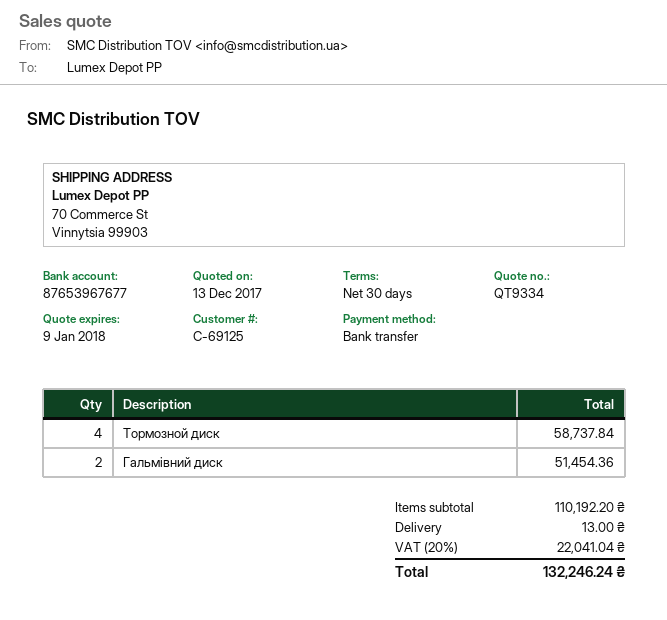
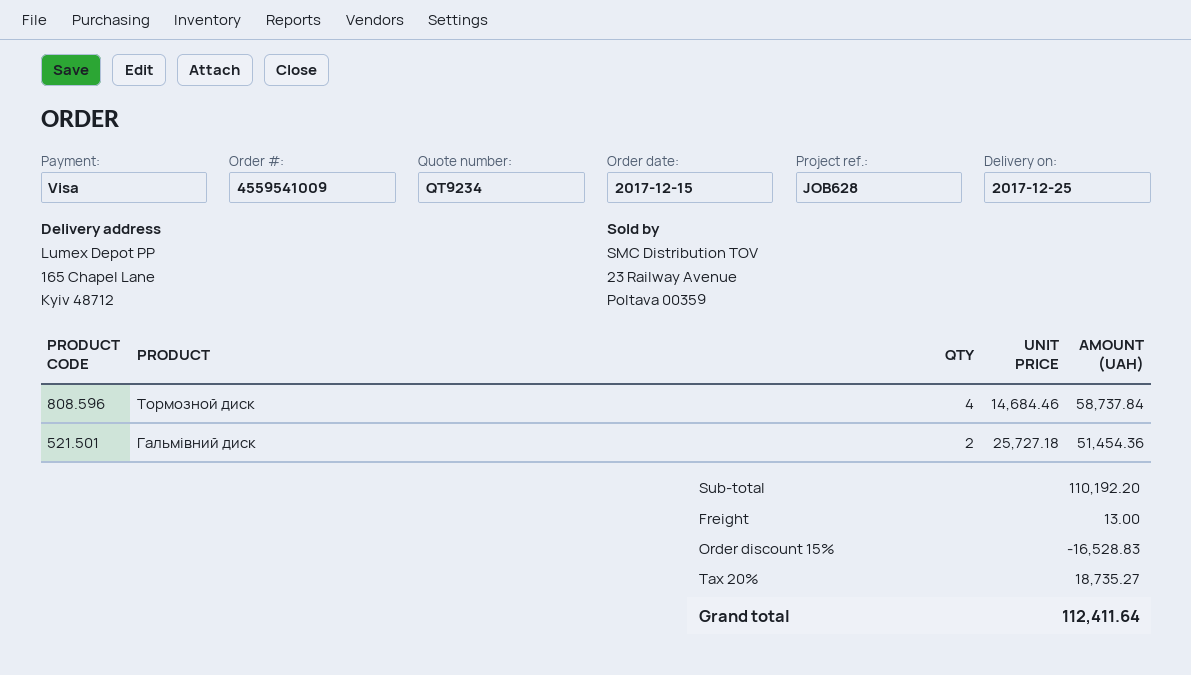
quote number: QT9334 -> QT9234
payment method: bank transfer -> Visa
ship to: 70 Commerce St, Vinnytsia 99903 -> 165 Chapel Lane, Kyiv 48712
discount: none -> 15% = 16528.83
tax: 20% = 22041.04 -> 20% = 18735.27
total: 132246.24 -> 112411.64

